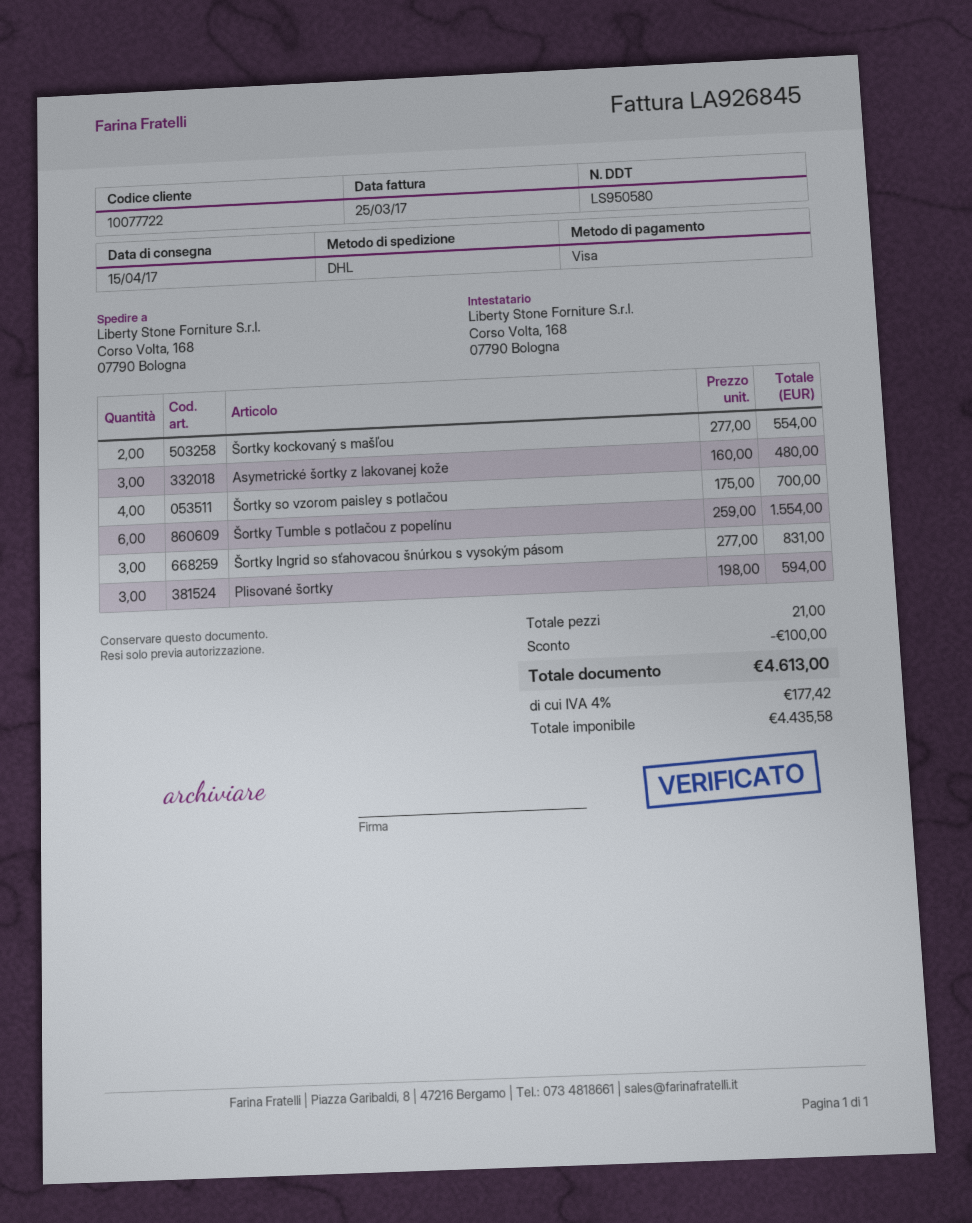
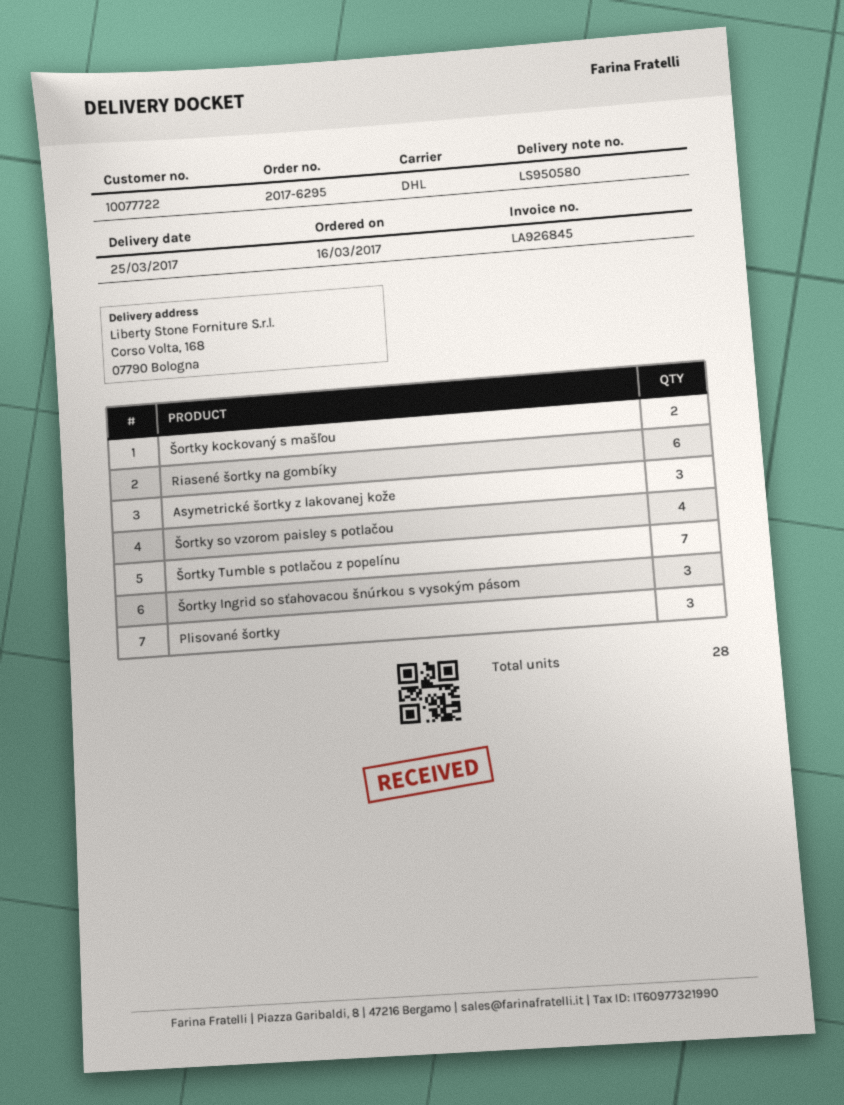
delivery date: 2017-04-15 -> 2017-03-25
Šortky Tumble s potlačou z popelínu: 6 -> 7
Riasené šortky na gombíky: none -> 6
total quantity: 21 -> 28

